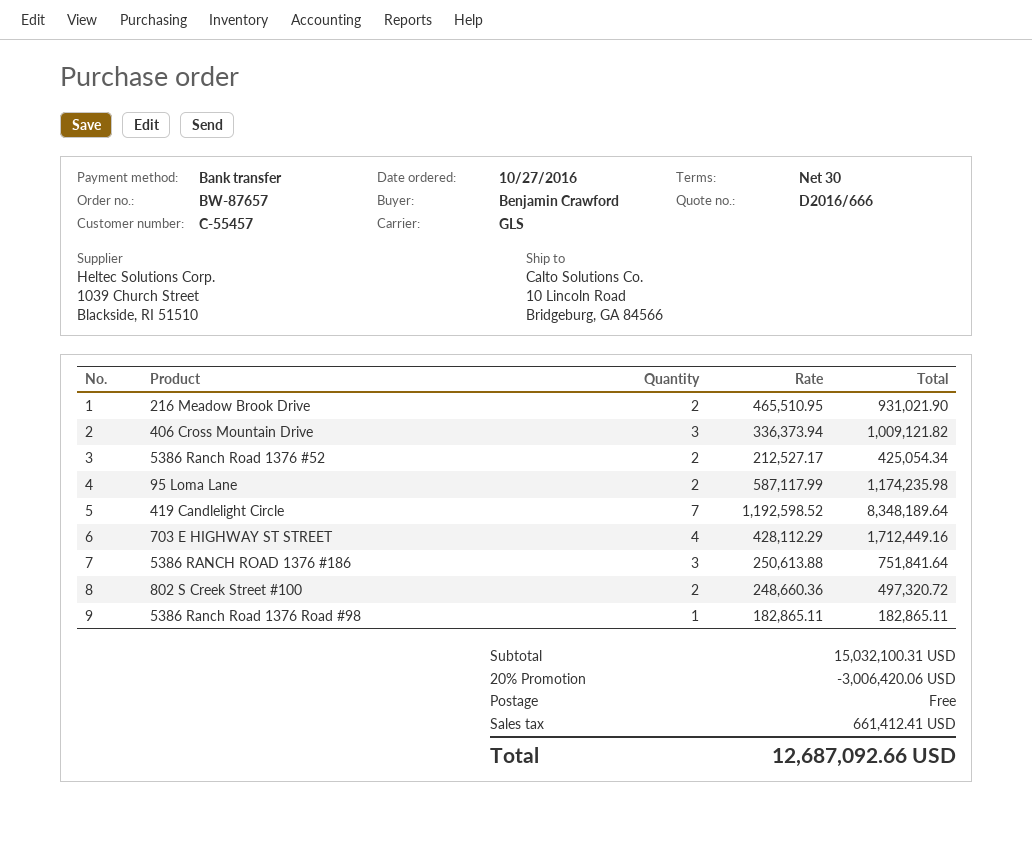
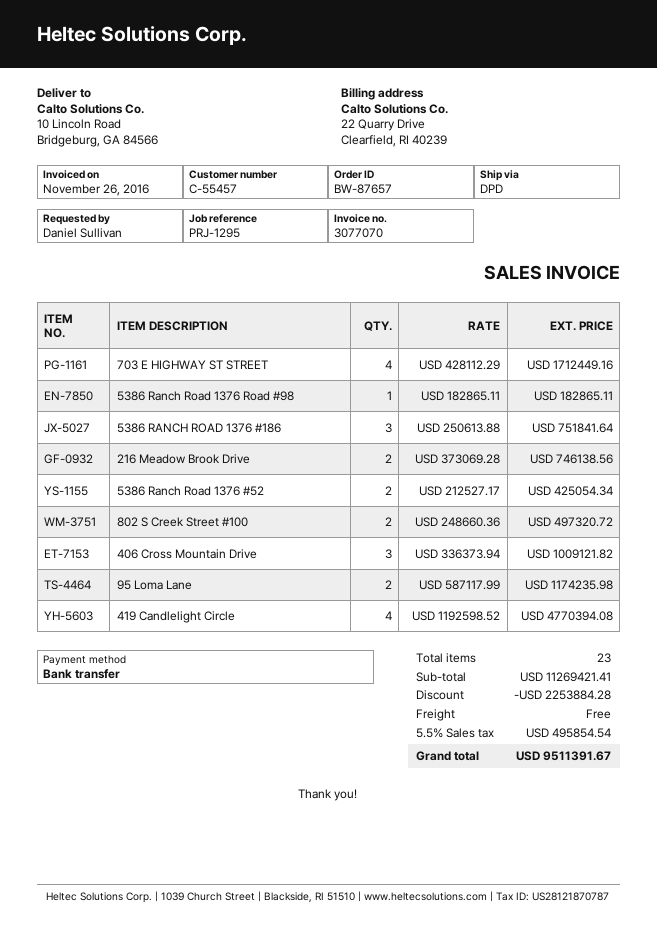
ordered by: Benjamin Crawford -> Daniel Sullivan
shipping method: GLS -> DPD
216 Meadow Brook Drive: 2 x 465510.95 = 931021.90 -> 2 x 373069.28 = 746138.56
419 Candlelight Circle: 7 x 1192598.52 = 8348189.64 -> 4 x 1192598.52 = 4770394.08
subtotal: 15032100.31 -> 11269421.41
discount: 3006420.06 -> 2253884.28
tax: 661412.41 -> 495854.54
total: 12687092.66 -> 9511391.67

